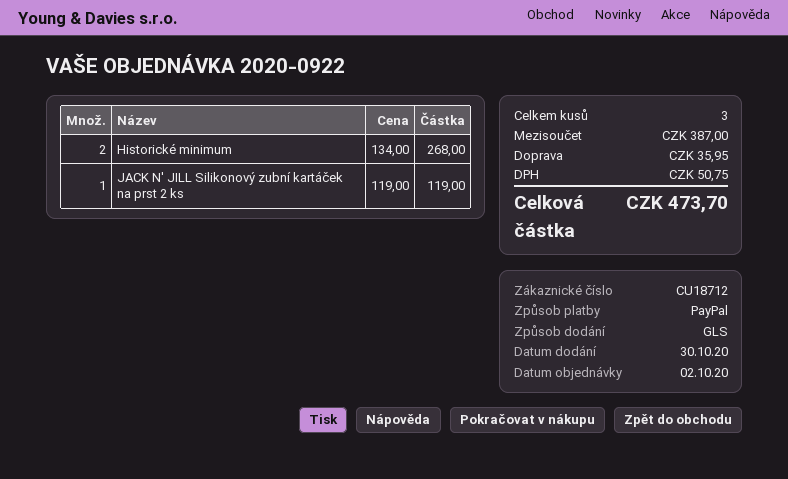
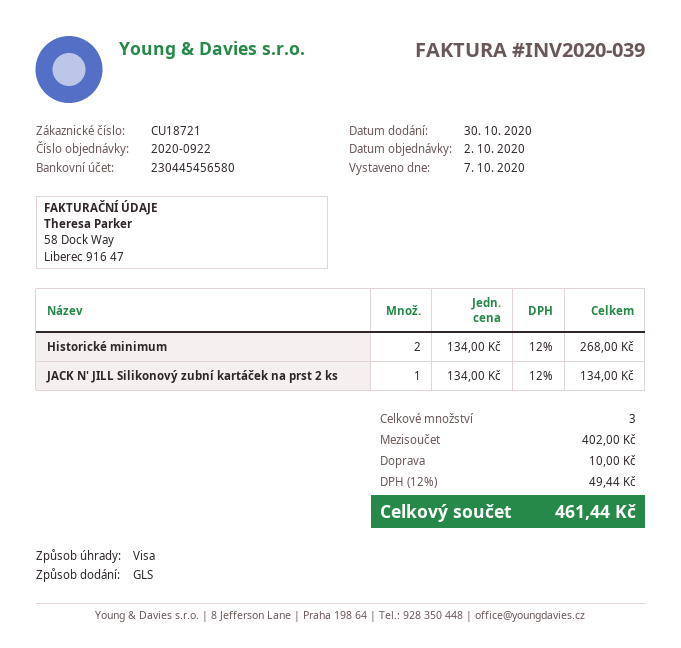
customer number: CU18712 -> CU18721
payment method: PayPal -> Visa
JACK N' JILL Silikonový zubní kartáček na prst 2 ks: 1 x 119.00 = 119.00 -> 1 x 134.00 = 134.00
subtotal: 387.00 -> 402.00
shipping: 35.95 -> 10.00
tax: 50.75 -> 49.44
total: 473.70 -> 461.44

